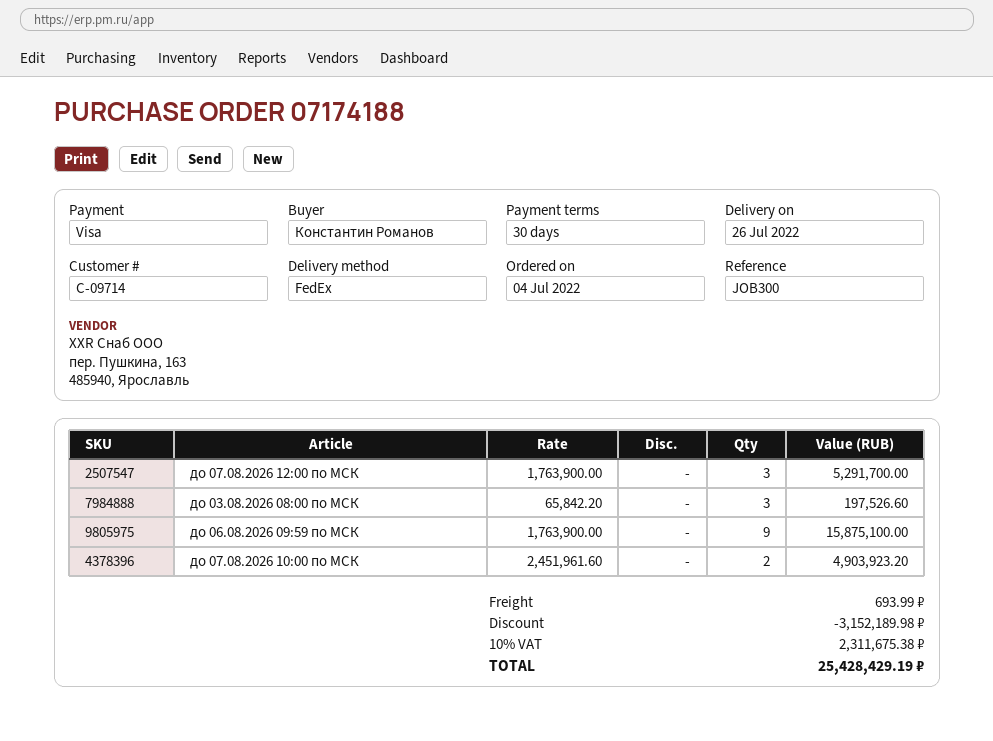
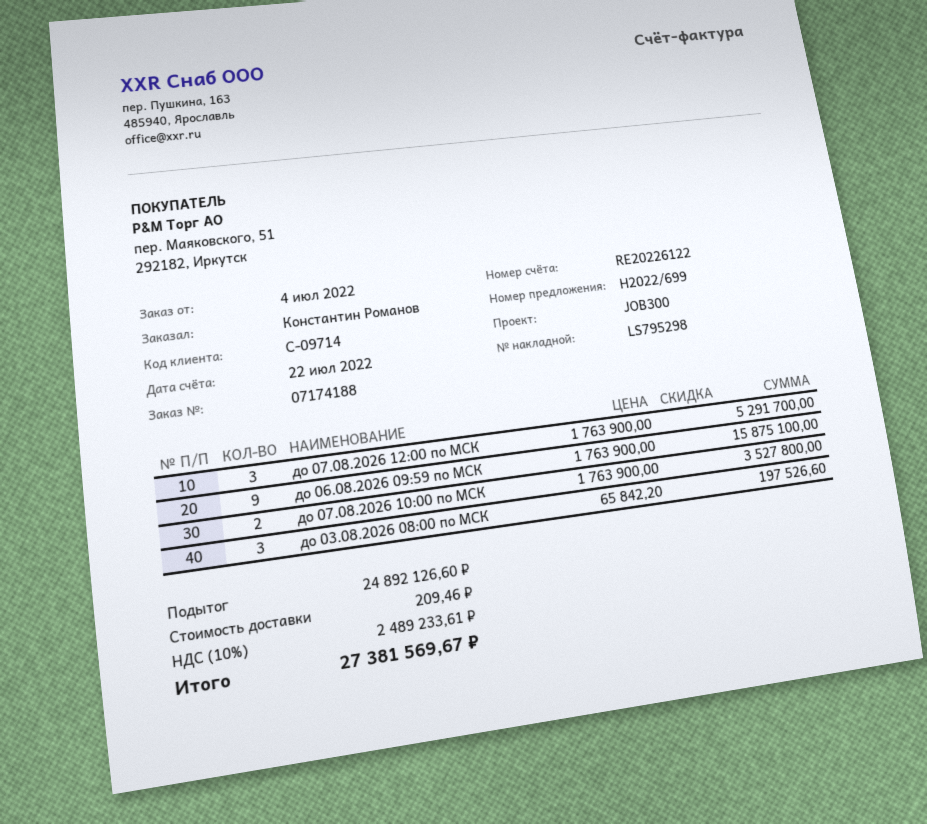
до 07.08.2026 10:00 по МСК: 2 x 2451961.60 = 4903923.20 -> 2 x 1763900.00 = 3527800.00
discount: 3152189.98 -> none
shipping: 693.99 -> 209.46
tax: 10% = 2311675.38 -> 10% = 2489233.61
total: 25428429.19 -> 27381569.67

